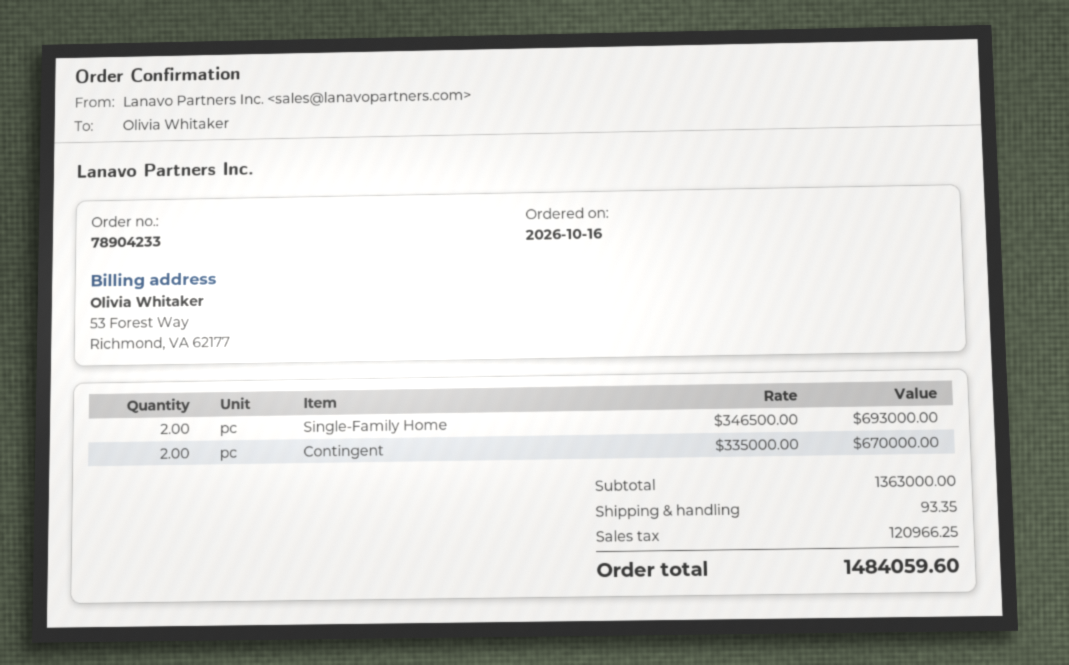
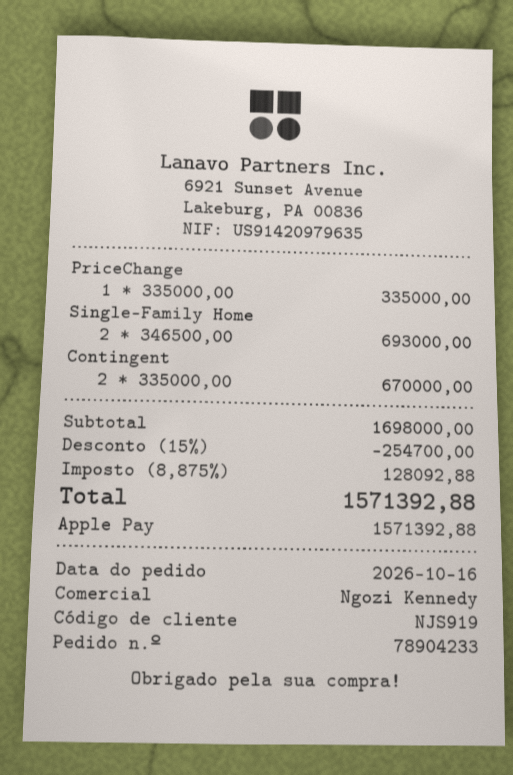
PriceChange: none -> 1 x 335000.00 = 335000.00
subtotal: 1363000.00 -> 1698000.00
discount: none -> 15% = 254700.00
shipping: 93.35 -> none
tax: 120966.25 -> 128092.88
total: 1484059.60 -> 1571392.88

